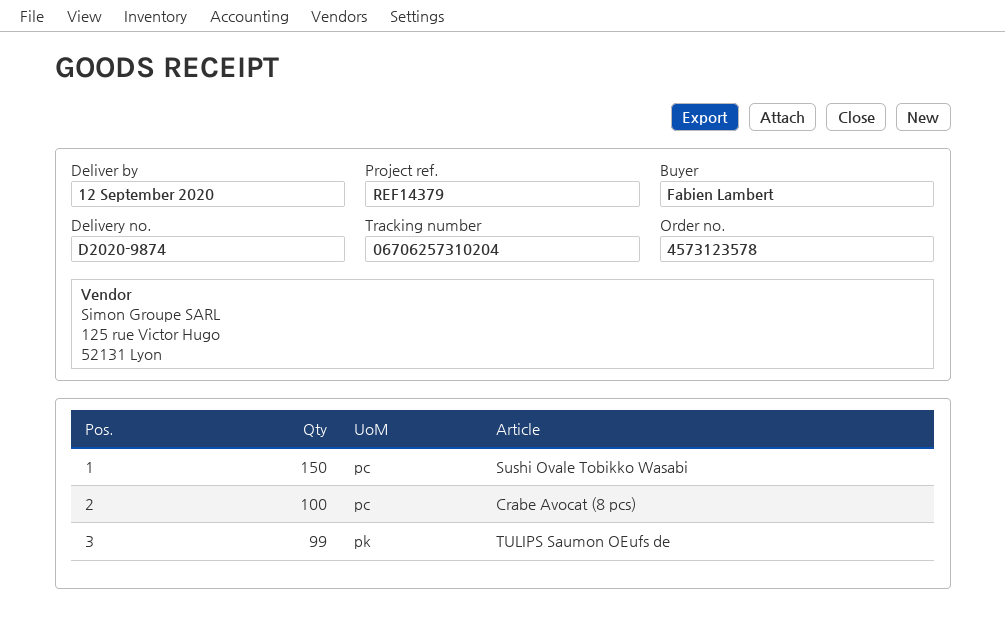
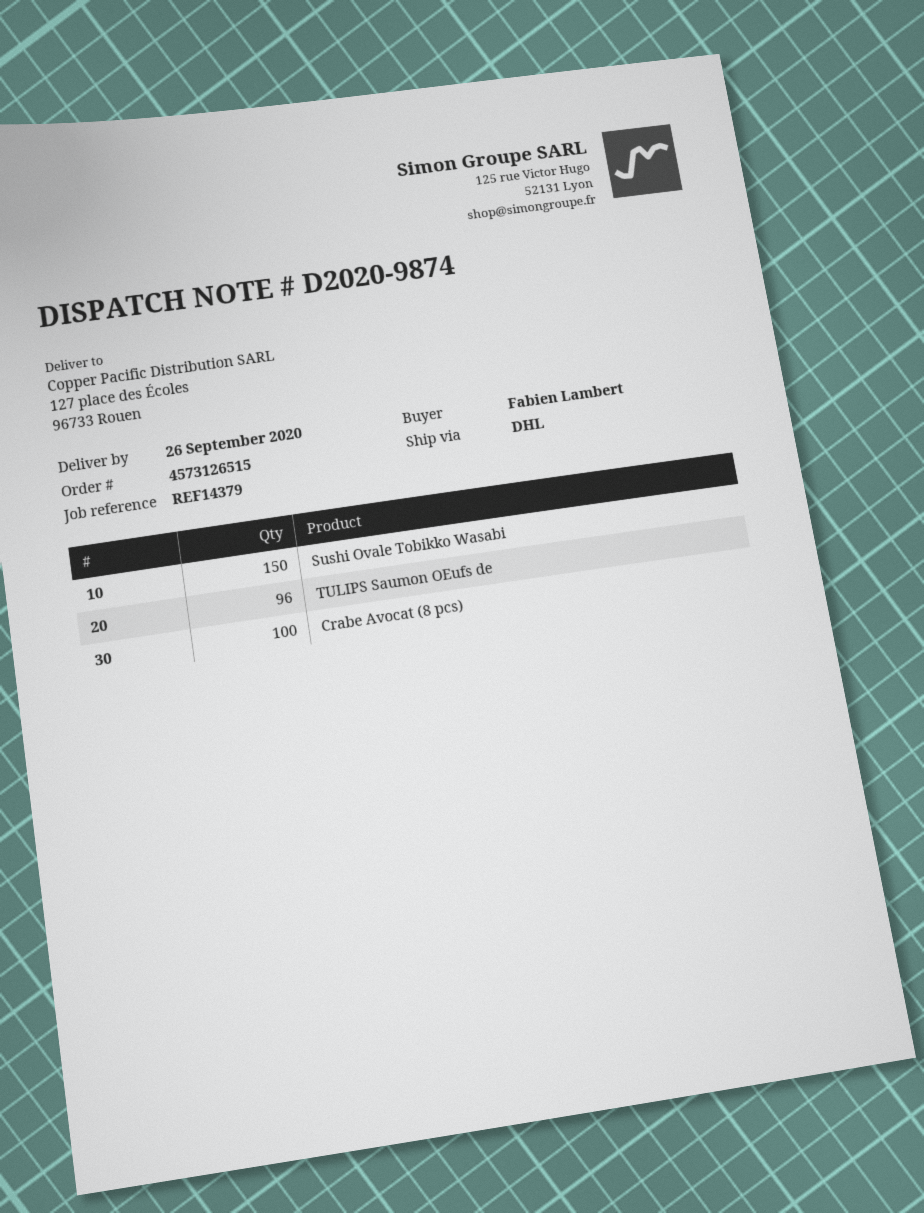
order number: 4573123578 -> 4573126515
delivery date: 2020-09-12 -> 2020-09-26
TULIPS Saumon OEufs de: 99 -> 96

